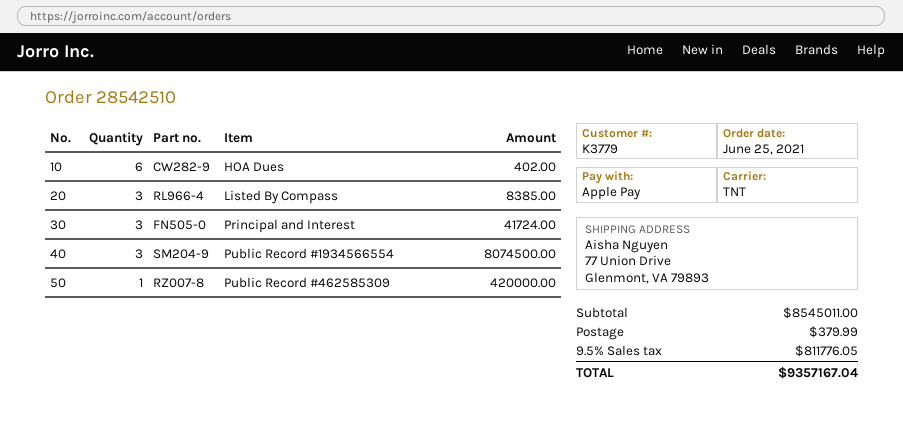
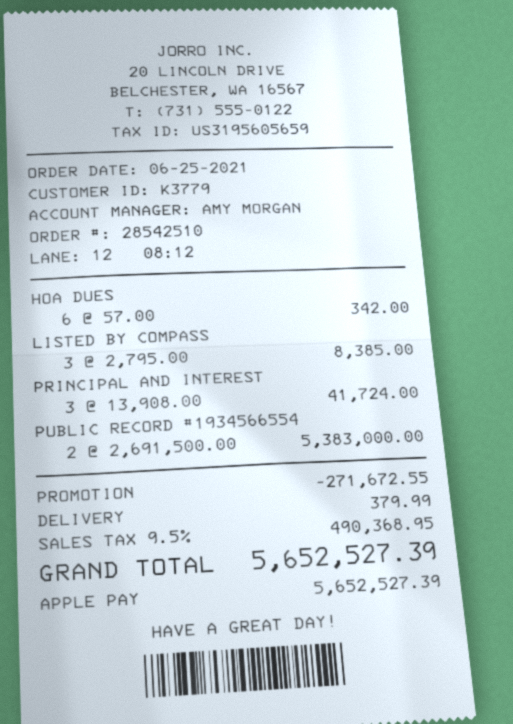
HOA Dues: 6 for 402.00 -> 6 for 342.00
Public Record #1934566554: 3 for 8074500.00 -> 2 for 5383000.00
Public Record #462585309: 1 for 420000.00 -> none
discount: none -> 271672.55
tax: 9.5% = 811776.05 -> 9.5% = 490368.95
total: 9357167.04 -> 5652527.39

